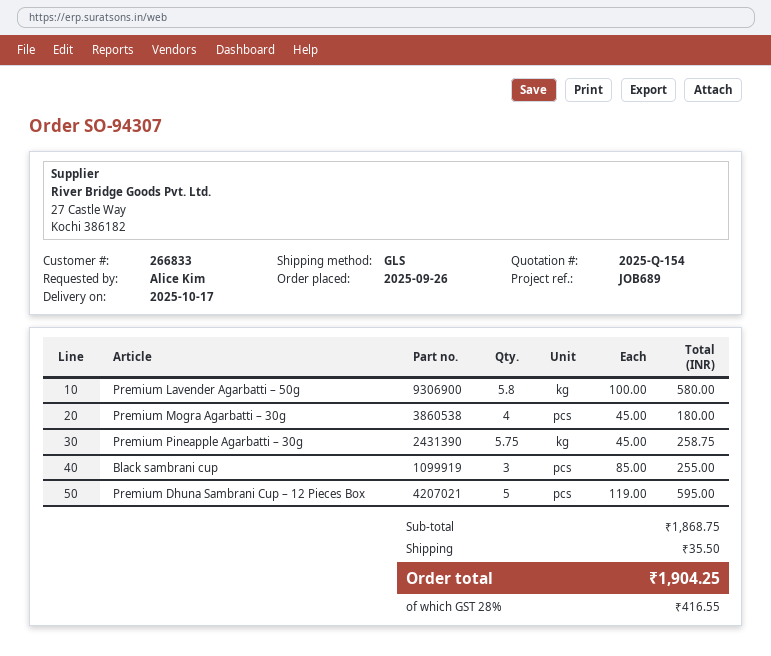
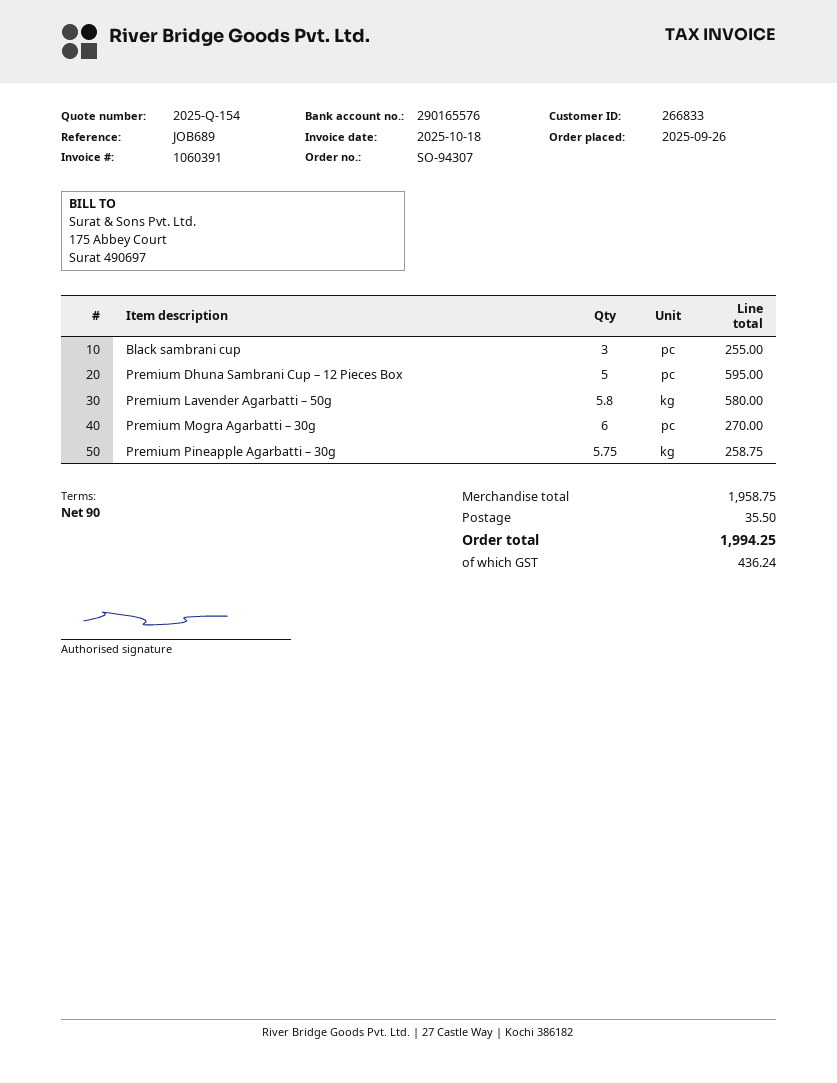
Premium Mogra Agarbatti – 30g: 4 for 180.00 -> 6 for 270.00
subtotal: 1868.75 -> 1958.75
tax: 416.55 -> 436.24
total: 1904.25 -> 1994.25

